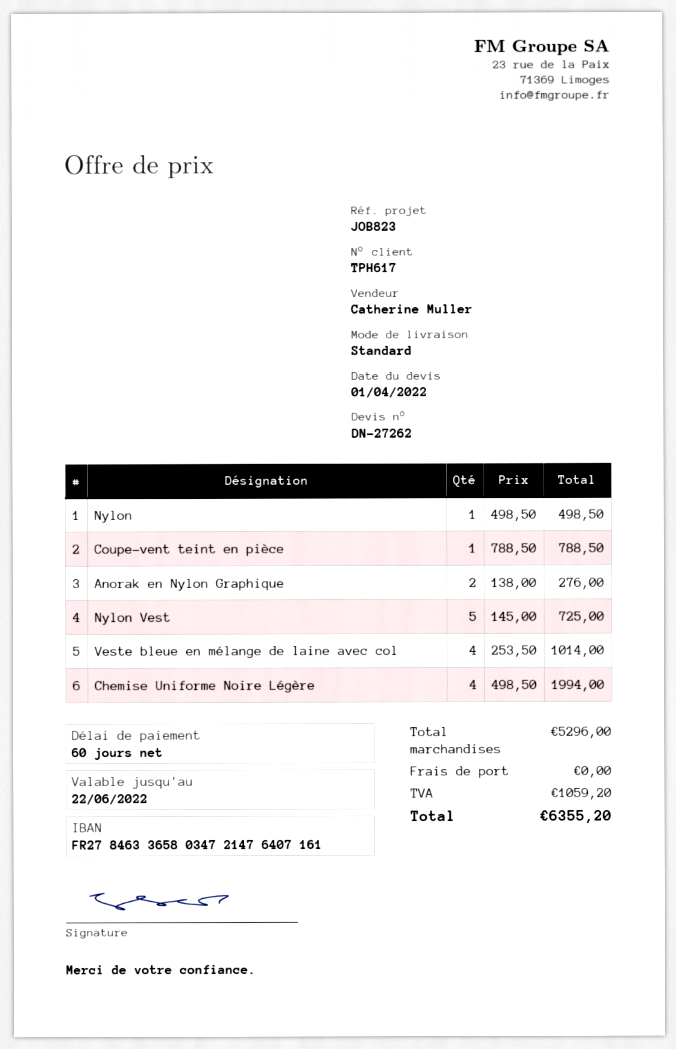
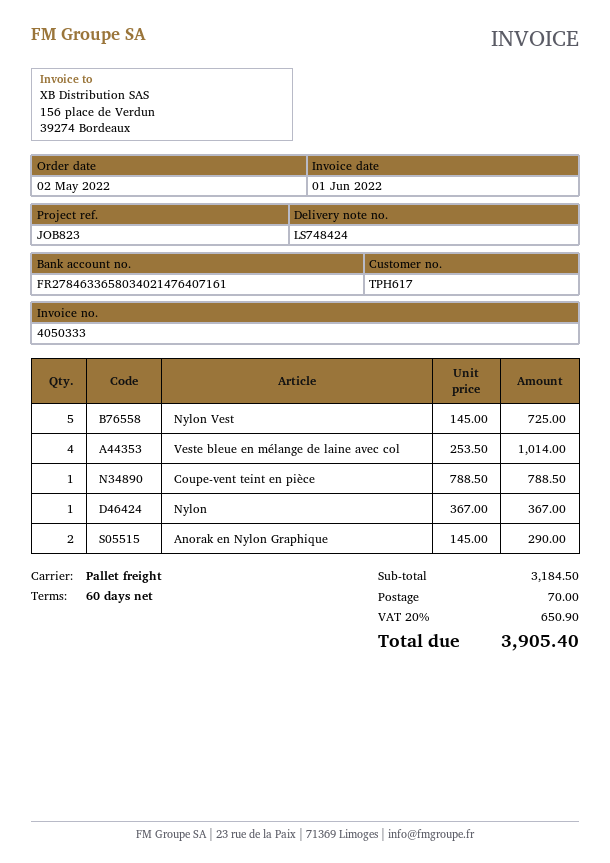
bank account: FR2784633658034721476407161 -> FR2784633658034021476407161
shipping method: standard -> pallet freight
Nylon: 1 x 498.50 = 498.50 -> 1 x 367.00 = 367.00
Anorak en Nylon Graphique: 2 x 138.00 = 276.00 -> 2 x 145.00 = 290.00
Chemise Uniforme Noire Légère: 4 x 498.50 = 1994.00 -> none
subtotal: 5296.00 -> 3184.50
shipping: 0.00 -> 70.00
tax: 1059.20 -> 650.90
total: 6355.20 -> 3905.40

